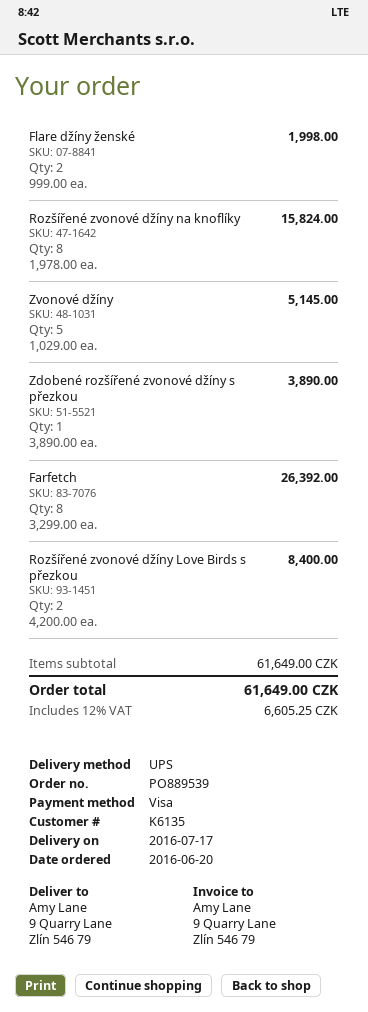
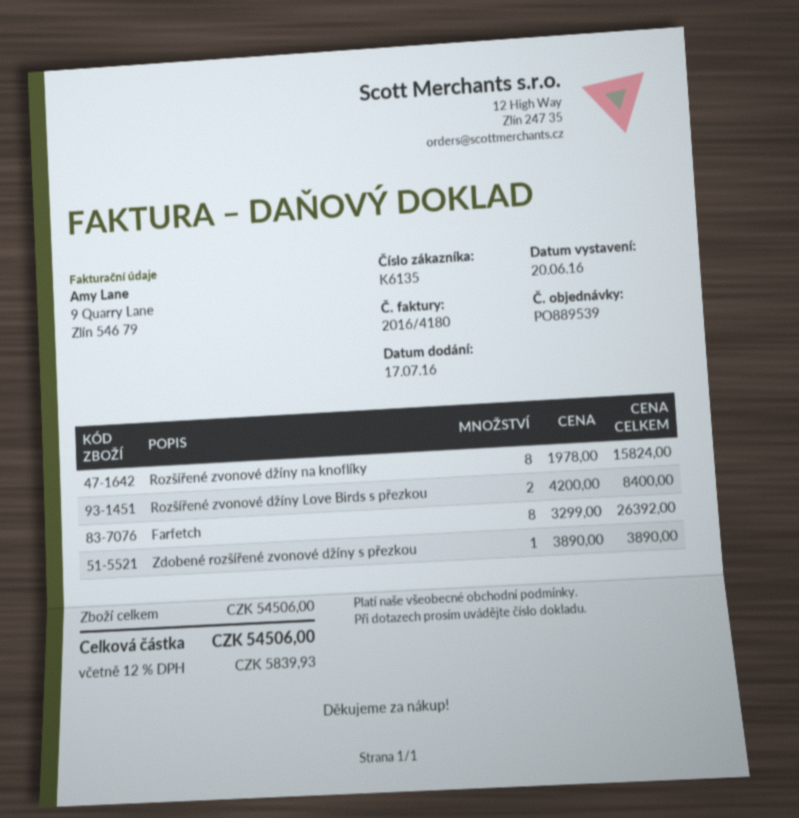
Flare džíny ženské: 2 x 999.00 = 1998.00 -> none
Zvonové džíny: 5 x 1029.00 = 5145.00 -> none
subtotal: 61649.00 -> 54506.00
tax: 12% = 6605.25 -> 12% = 5839.93
total: 61649.00 -> 54506.00

